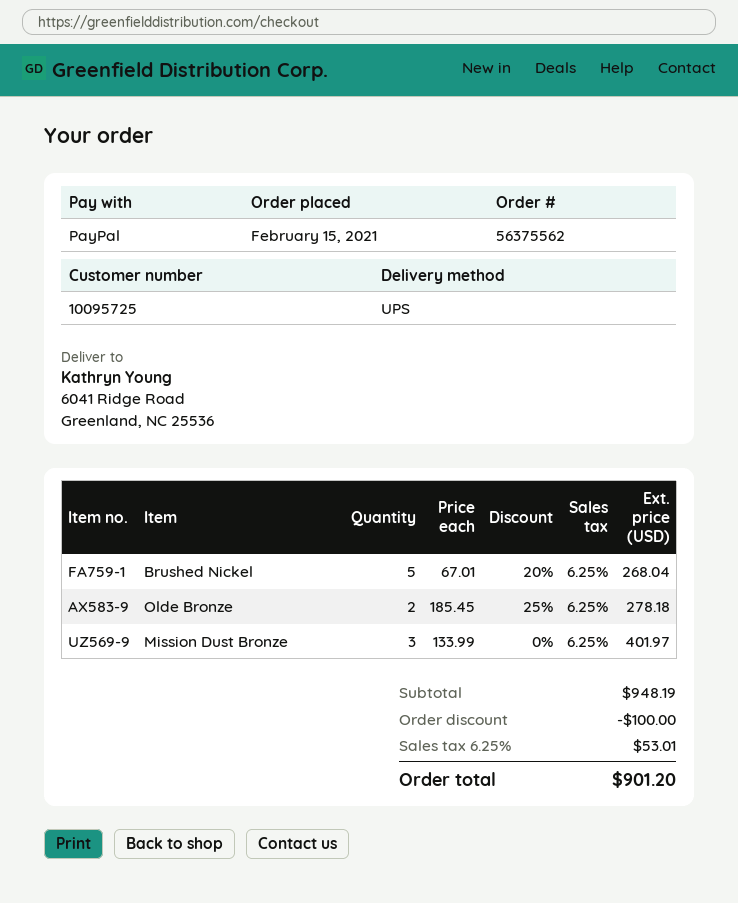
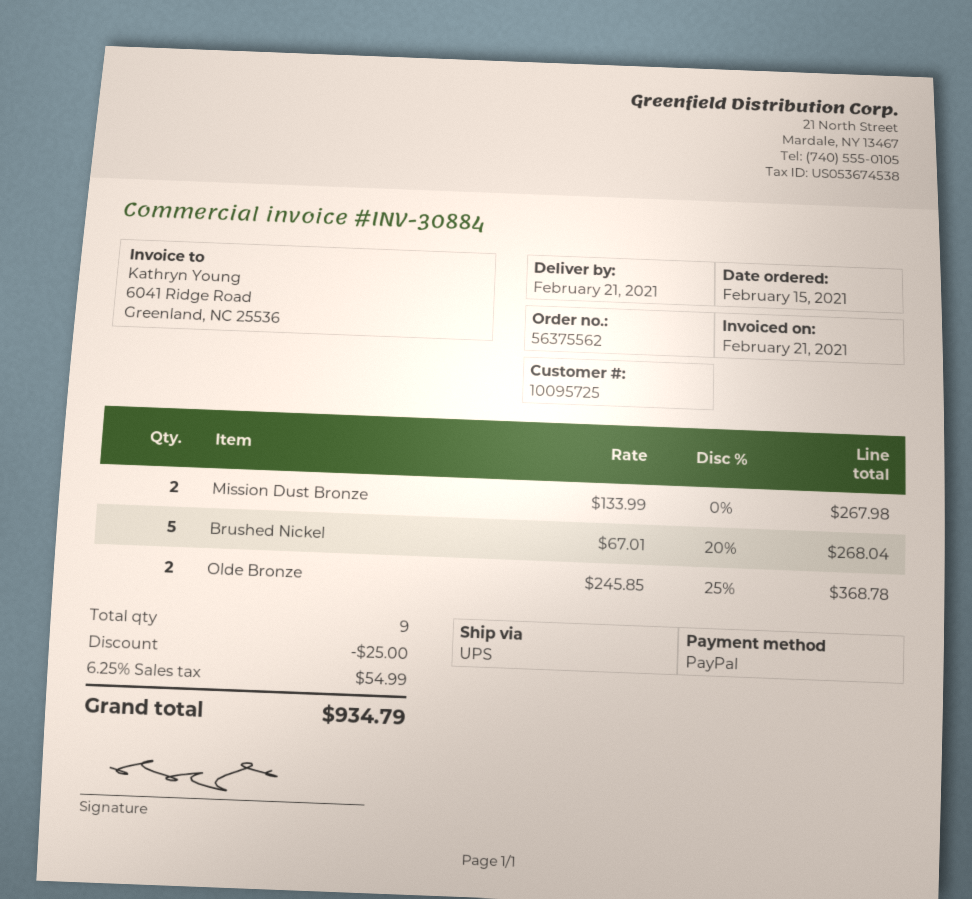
Olde Bronze: 2 x 185.45 - 25% = 278.18 -> 2 x 245.85 - 25% = 368.78
Mission Dust Bronze: 3 x 133.99 = 401.97 -> 2 x 133.99 = 267.98
discount: 100.00 -> 25.00
tax: 6.25% = 53.01 -> 6.25% = 54.99
total: 901.20 -> 934.79

